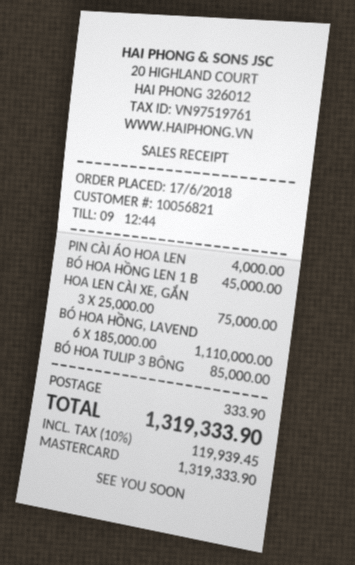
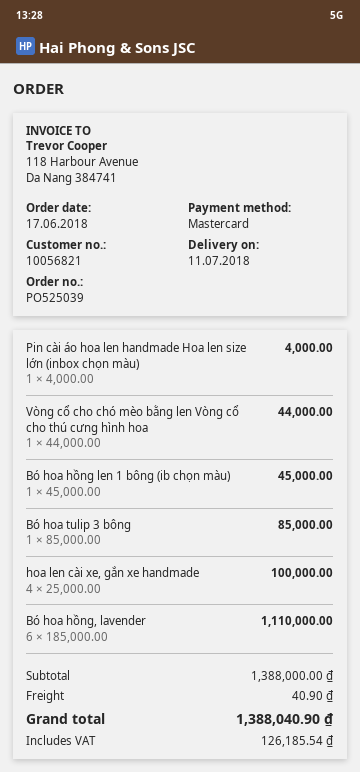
HOA LEN CÀI XE, GẮN: 3 x 25000.00 = 75000.00 -> 4 x 25000.00 = 100000.00
Vòng cổ cho chó mèo bằng len Vòng cổ cho thú cưng hình hoa: none -> 1 x 44000.00 = 44000.00
shipping: 333.90 -> 40.90
tax: 119939.45 -> 126185.54
total: 1319333.90 -> 1388040.90

